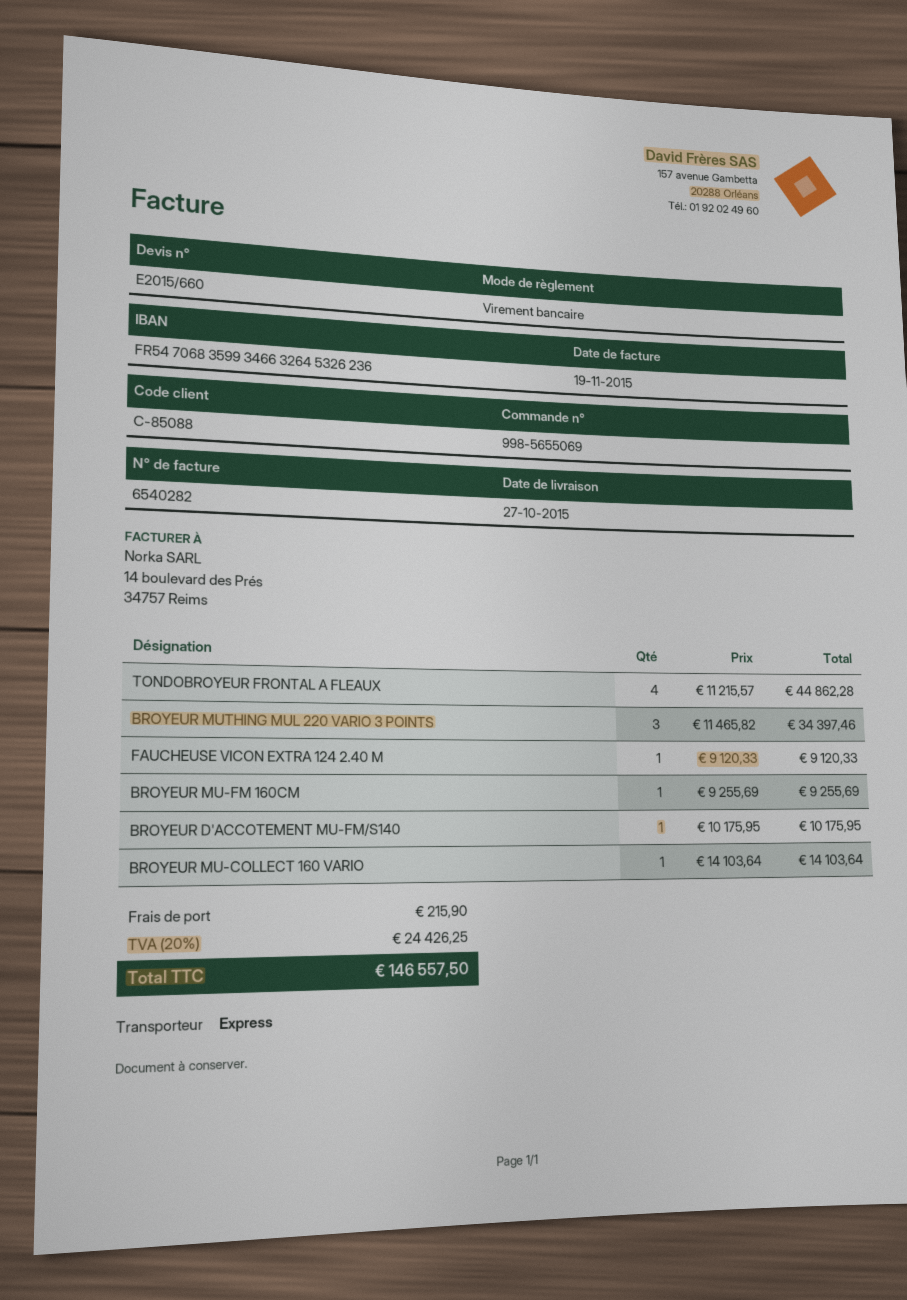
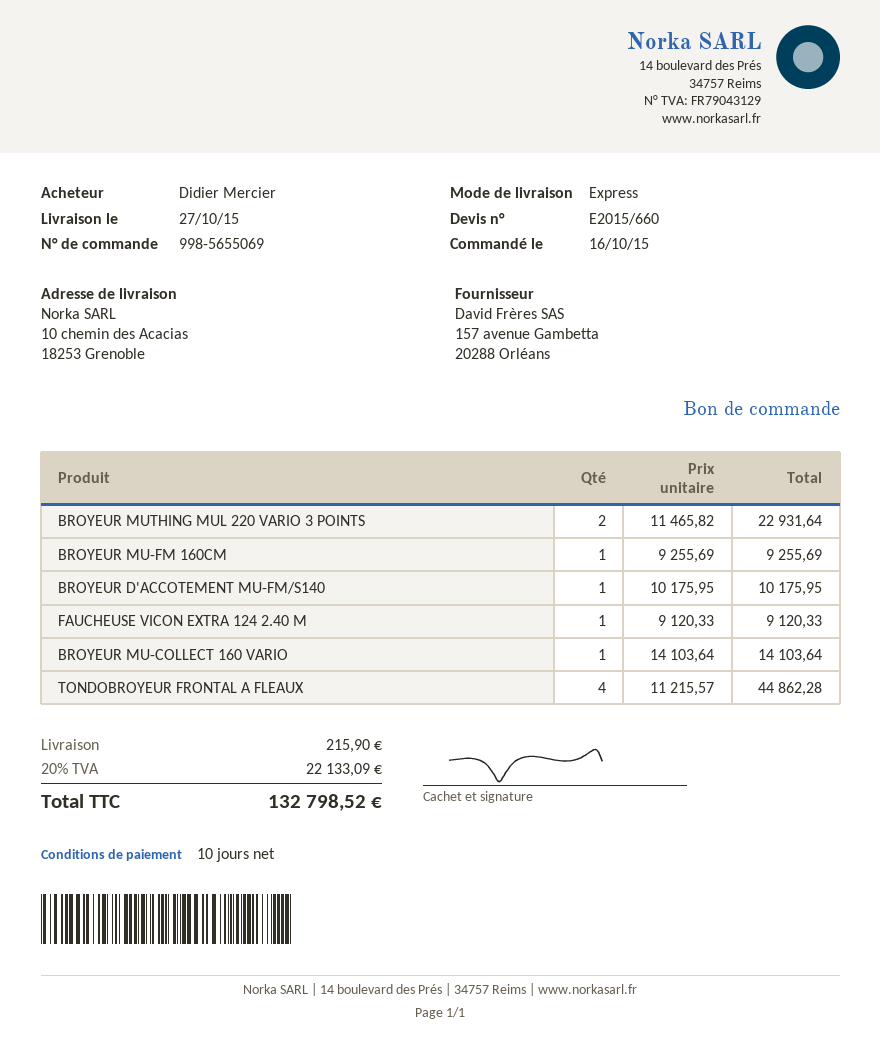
BROYEUR MUTHING MUL 220 VARIO 3 POINTS: 3 x 11465.82 = 34397.46 -> 2 x 11465.82 = 22931.64
tax: 20% = 24426.25 -> 20% = 22133.09
total: 146557.50 -> 132798.52

